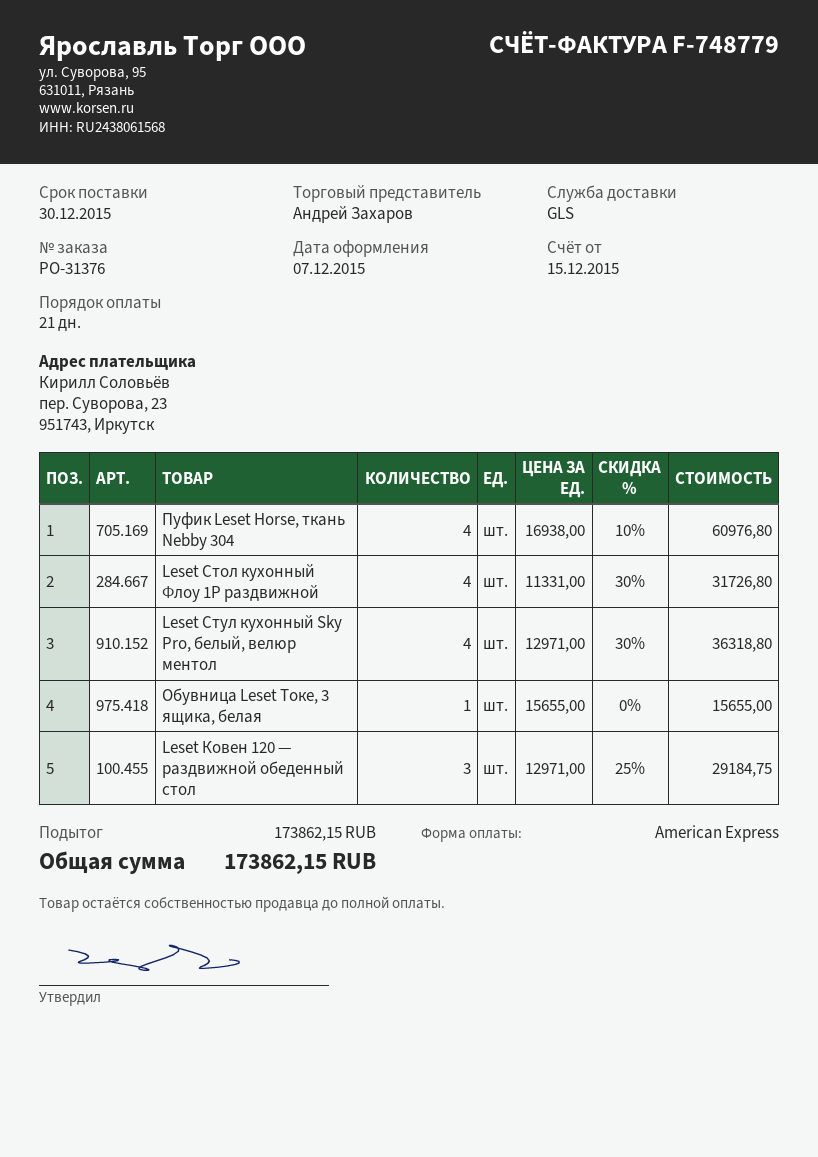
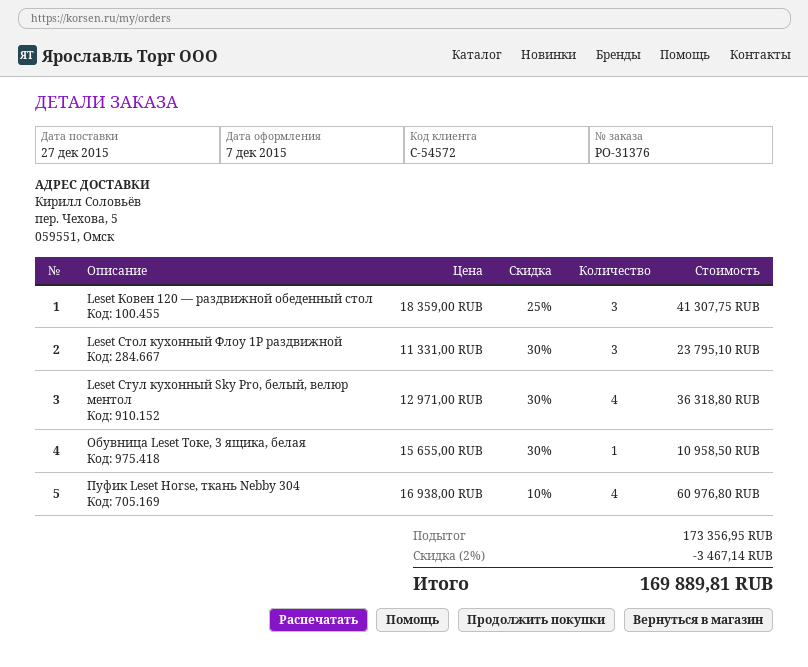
delivery date: 2015-12-30 -> 2015-12-27
Leset Стол кухонный Флоу 1Р раздвижной: 4 x 11331.00 - 30% = 31726.80 -> 3 x 11331.00 - 30% = 23795.10
Обувница Leset Токе, 3 ящика, белая: 1 x 15655.00 = 15655.00 -> 1 x 15655.00 - 30% = 10958.50
Leset Ковен 120 — раздвижной обеденный стол: 3 x 12971.00 - 25% = 29184.75 -> 3 x 18359.00 - 25% = 41307.75
subtotal: 173862.15 -> 173356.95
discount: none -> 2% = 3467.14
total: 173862.15 -> 169889.81

